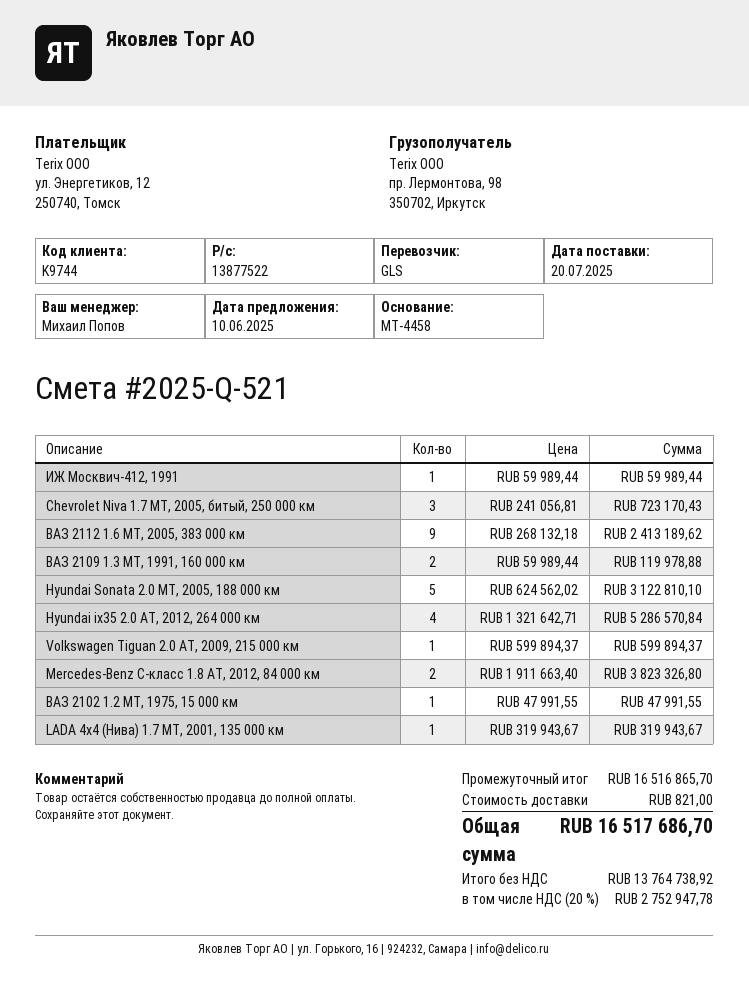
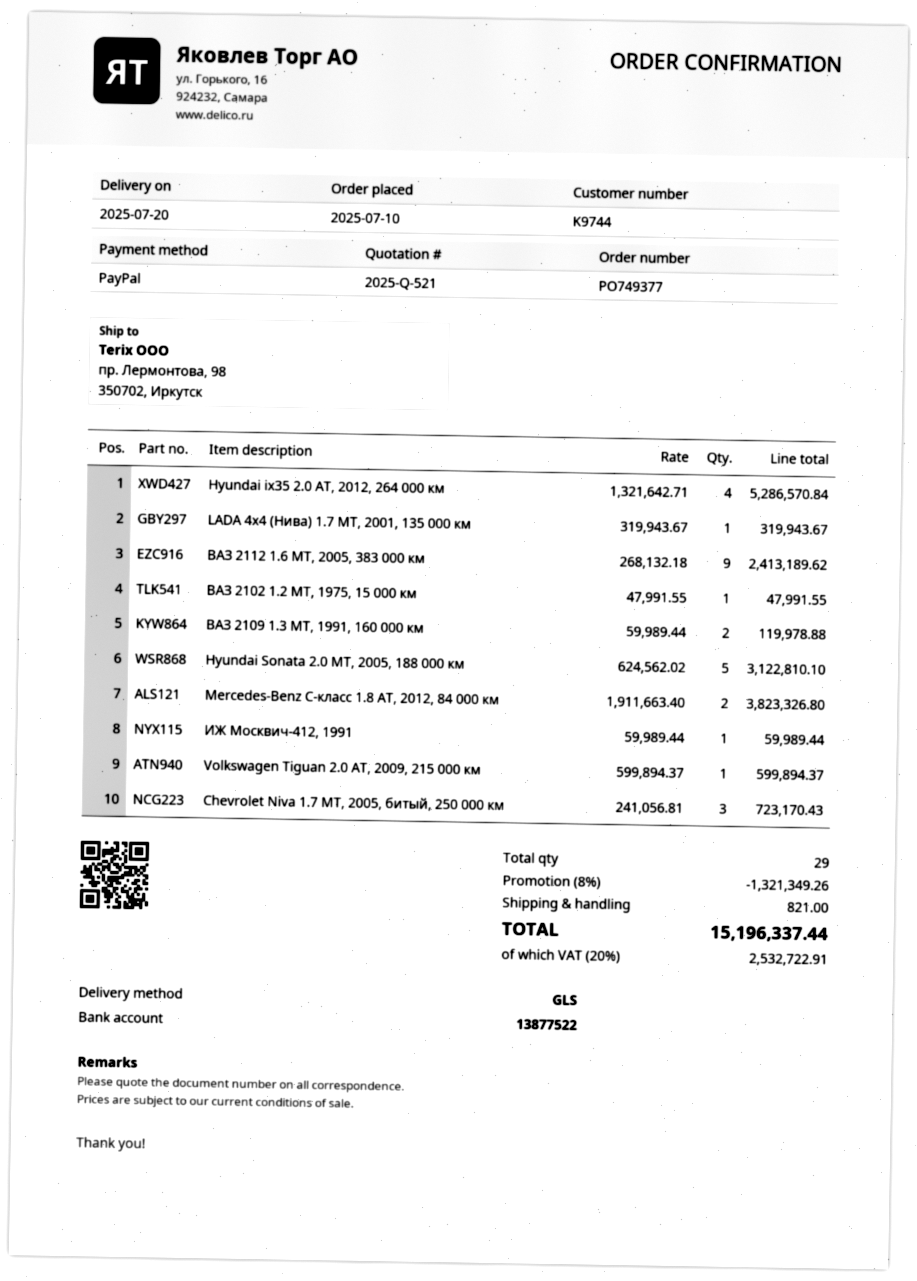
discount: none -> 8% = 1321349.26
tax: 20% = 2752947.78 -> 20% = 2532722.91
total: 16517686.70 -> 15196337.44

